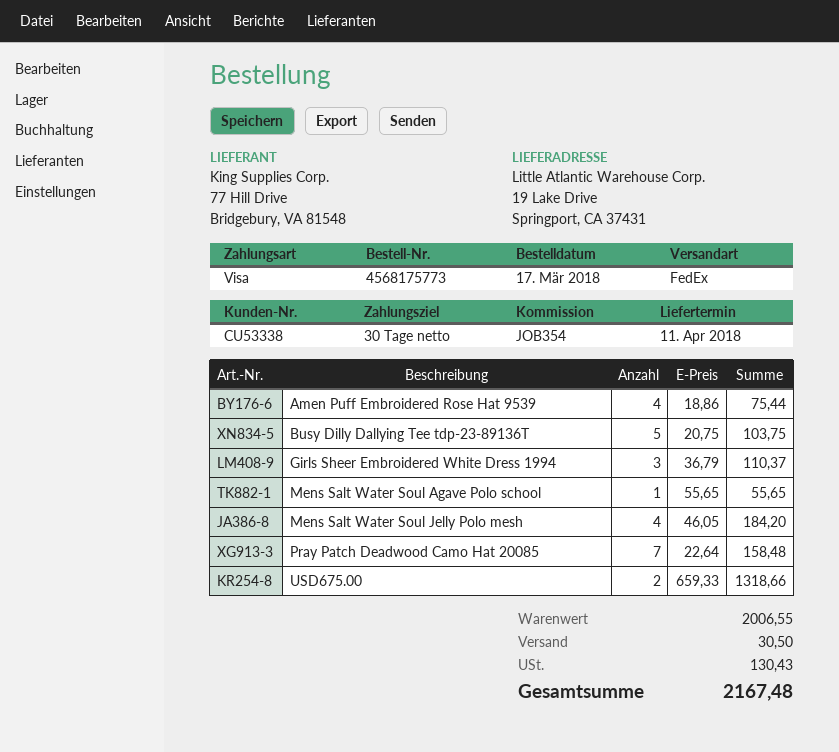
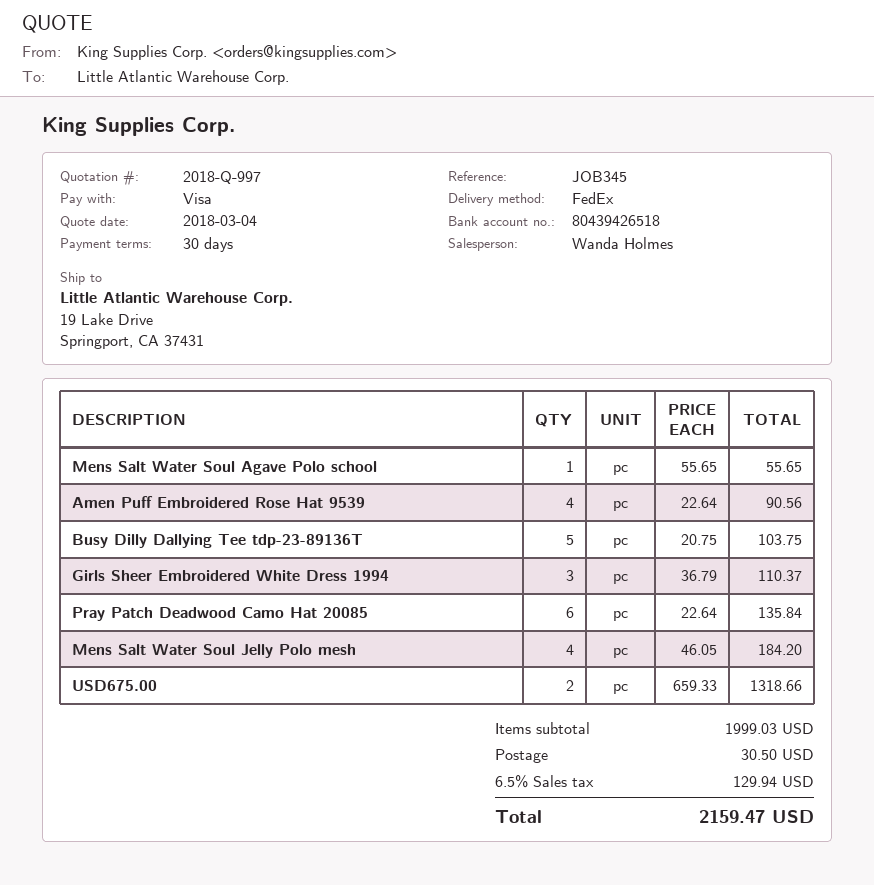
reference: JOB354 -> JOB345
Amen Puff Embroidered Rose Hat 9539: 4 x 18.86 = 75.44 -> 4 x 22.64 = 90.56
Pray Patch Deadwood Camo Hat 20085: 7 x 22.64 = 158.48 -> 6 x 22.64 = 135.84
subtotal: 2006.55 -> 1999.03
tax: 130.43 -> 129.94
total: 2167.48 -> 2159.47

